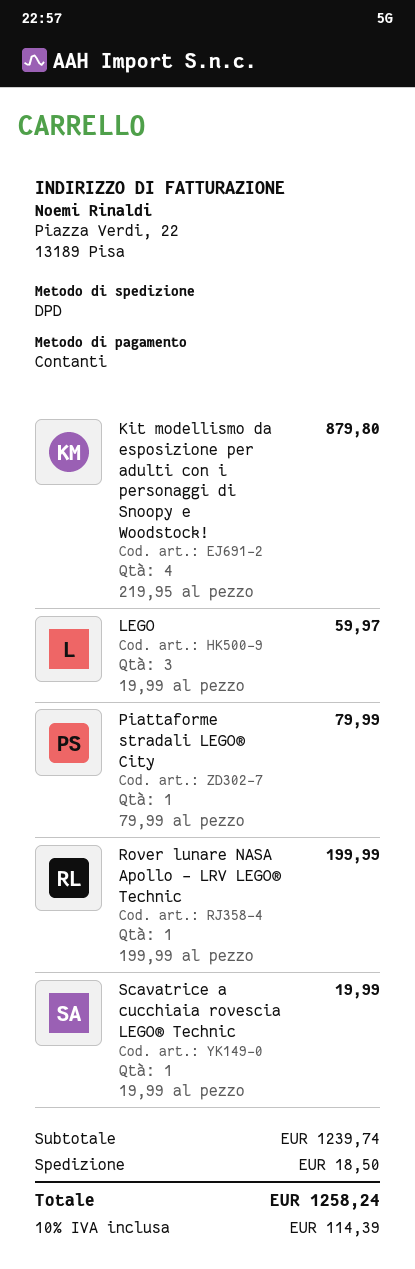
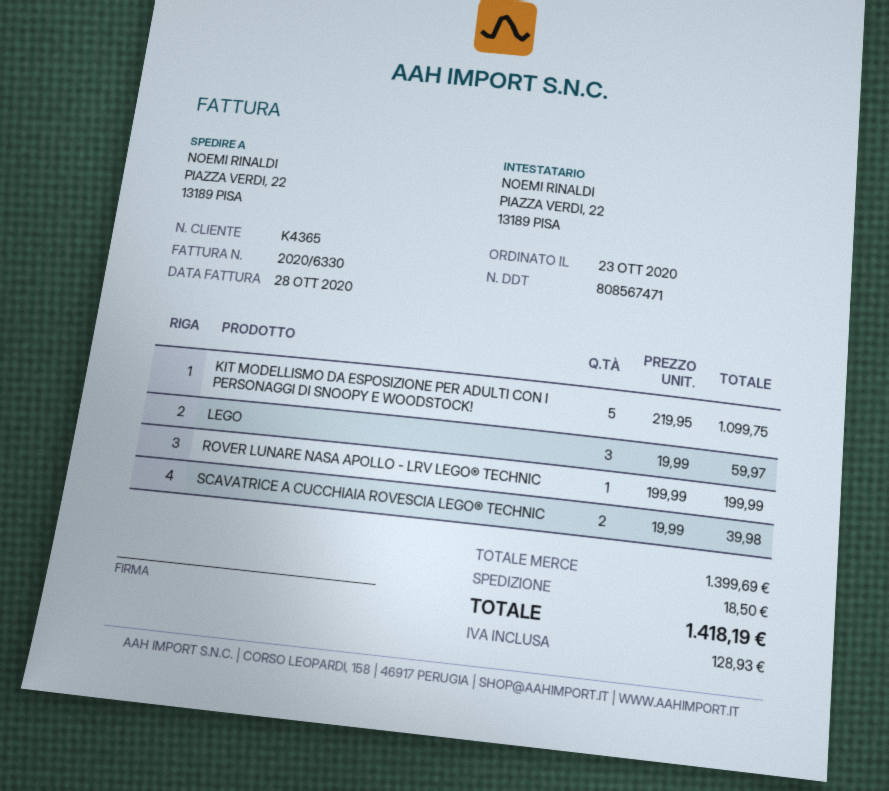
Kit modellismo da esposizione per adulti con i personaggi di Snoopy e Woodstock!: 4 x 219.95 = 879.80 -> 5 x 219.95 = 1099.75
Piattaforme stradali LEGO® City: 1 x 79.99 = 79.99 -> none
Scavatrice a cucchiaia rovescia LEGO® Technic: 1 x 19.99 = 19.99 -> 2 x 19.99 = 39.98
subtotal: 1239.74 -> 1399.69
tax: 114.39 -> 128.93
total: 1258.24 -> 1418.19

